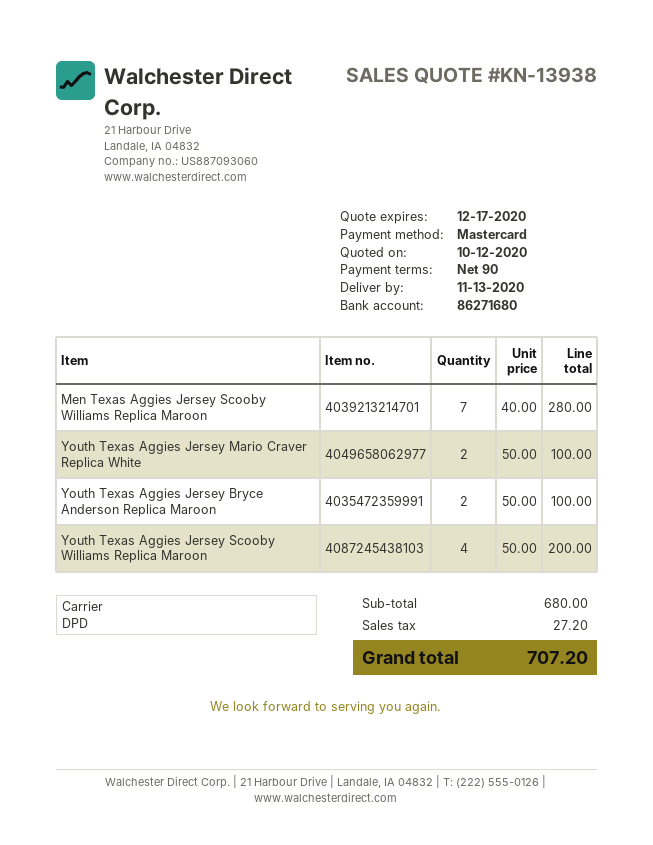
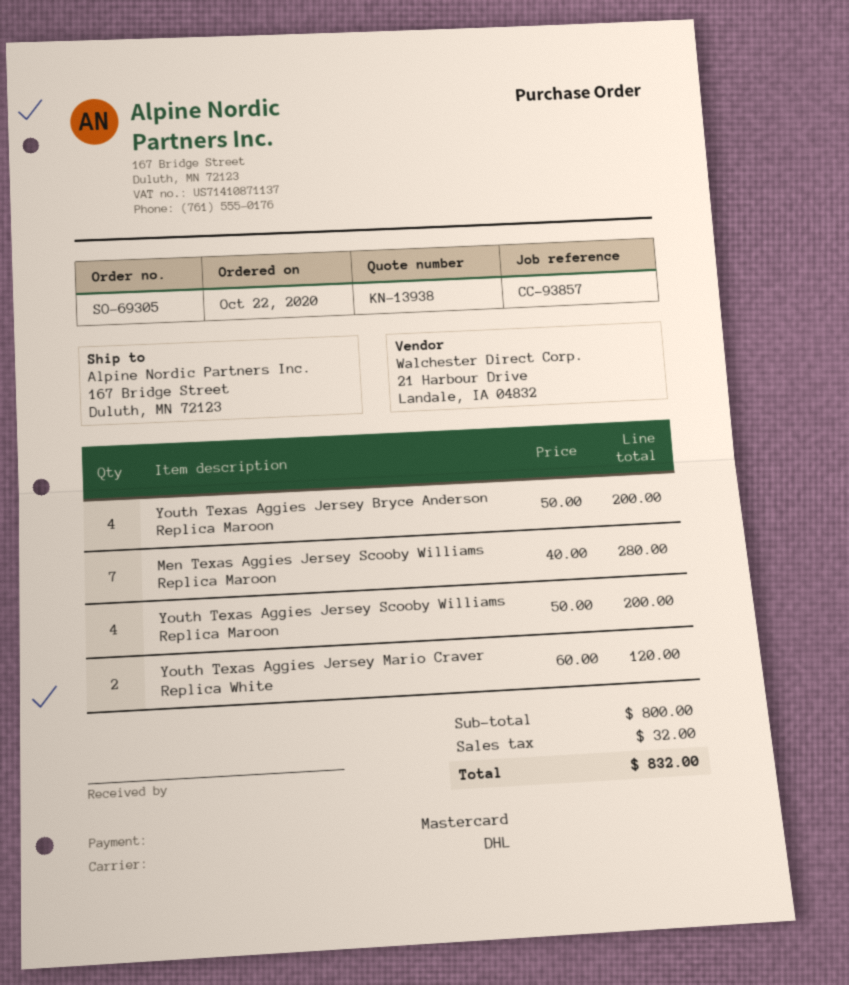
shipping method: DPD -> DHL
Youth Texas Aggies Jersey Mario Craver Replica White: 2 x 50.00 = 100.00 -> 2 x 60.00 = 120.00
Youth Texas Aggies Jersey Bryce Anderson Replica Maroon: 2 x 50.00 = 100.00 -> 4 x 50.00 = 200.00
subtotal: 680.00 -> 800.00
tax: 27.20 -> 32.00
total: 707.20 -> 832.00

